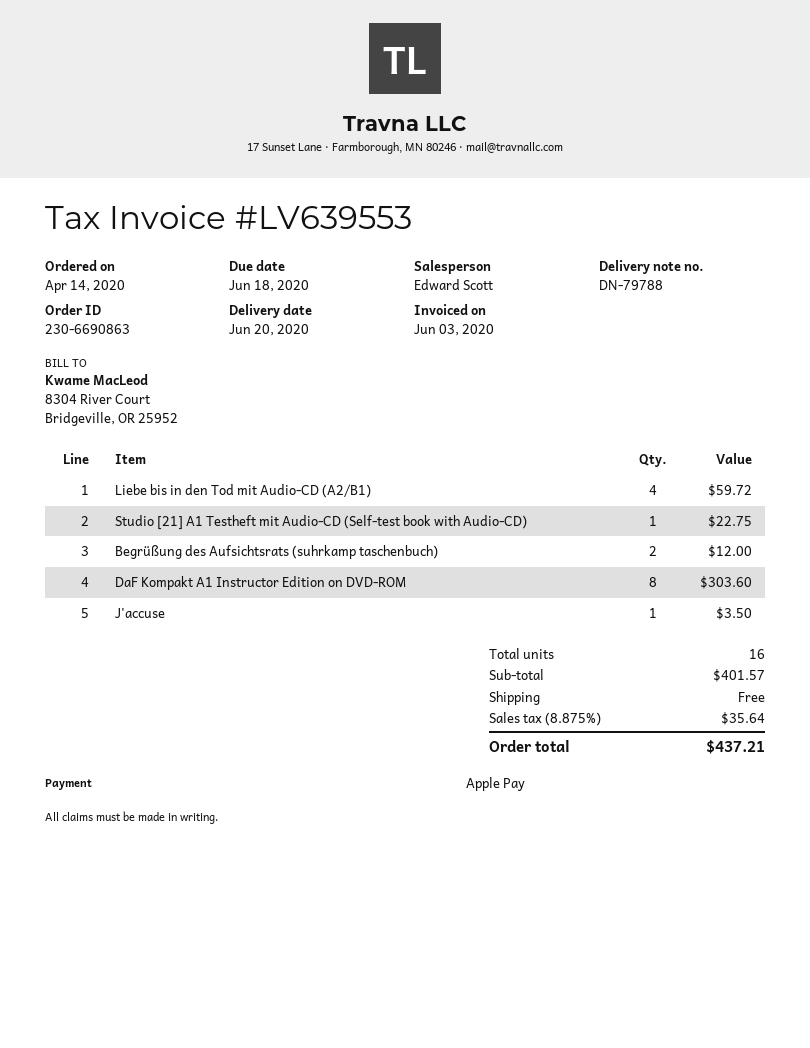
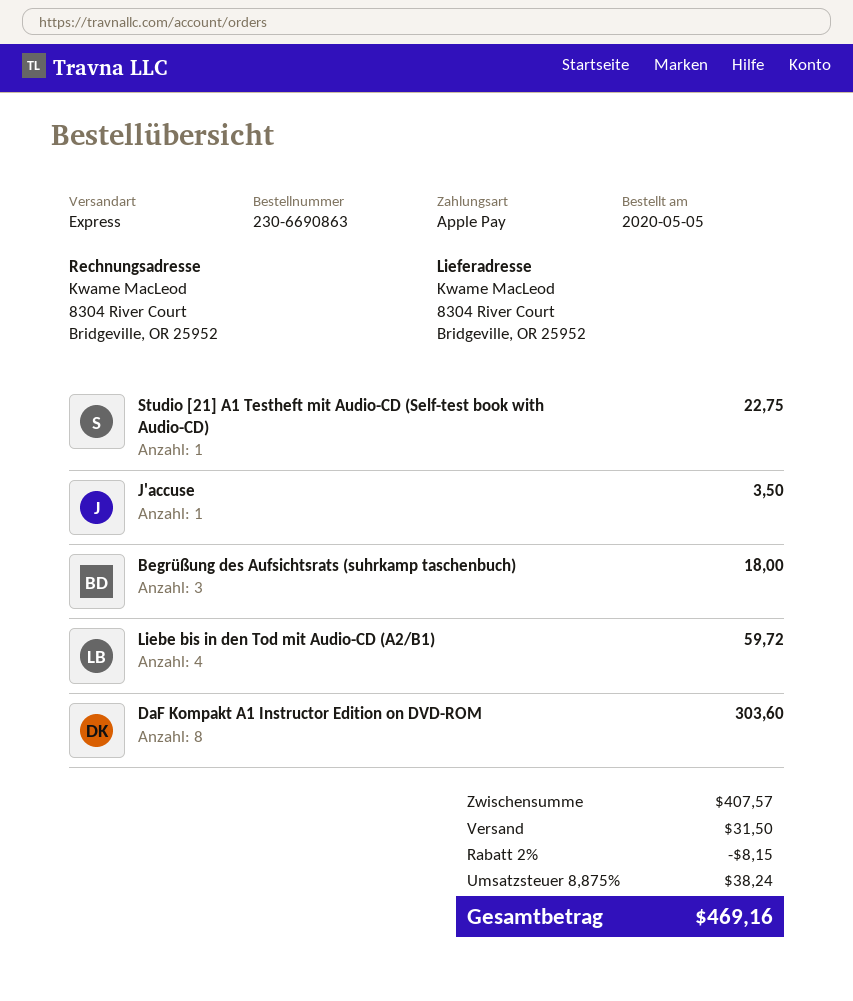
order date: 2020-04-14 -> 2020-05-05
Begrüßung des Aufsichtsrats (suhrkamp taschenbuch): 2 for 12.00 -> 3 for 18.00
subtotal: 401.57 -> 407.57
discount: none -> 2% = 8.15
shipping: 0.00 -> 31.50
tax: 8.875% = 35.64 -> 8.875% = 38.24
total: 437.21 -> 469.16

